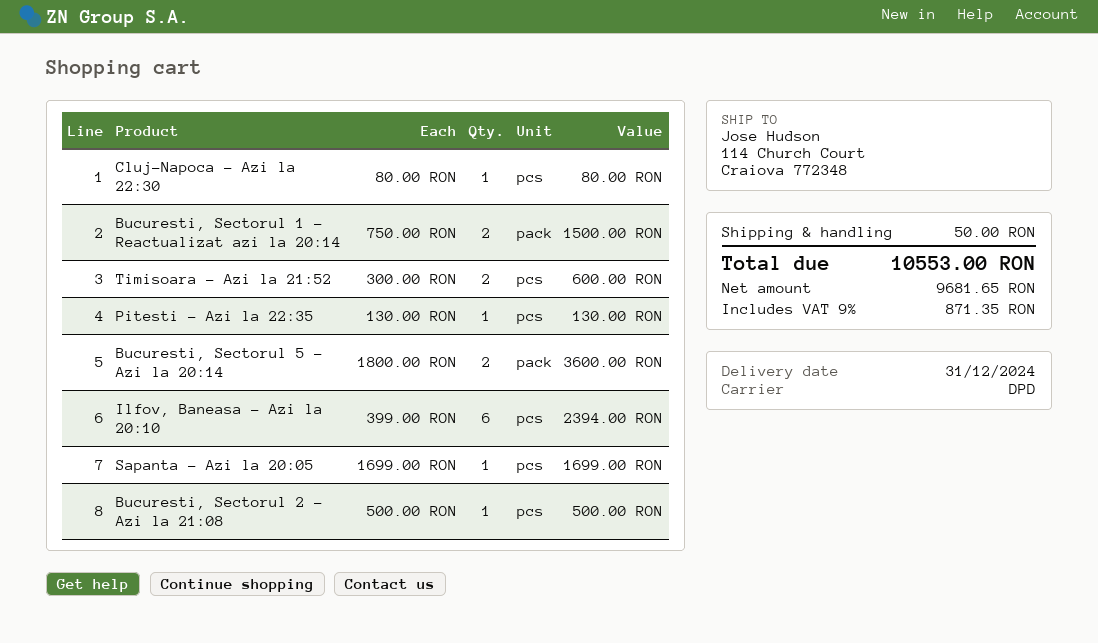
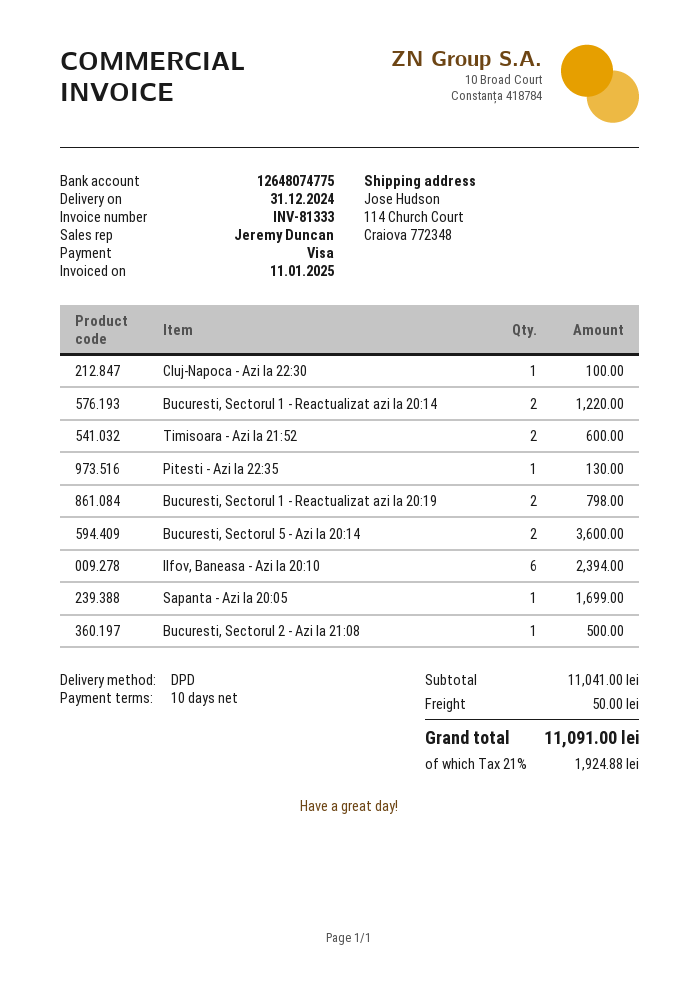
Cluj-Napoca - Azi la 22:30: 1 for 80.00 -> 1 for 100.00
Bucuresti, Sectorul 1 - Reactualizat azi la 20:14: 2 for 1500.00 -> 2 for 1220.00
Bucuresti, Sectorul 1 - Reactualizat azi la 20:19: none -> 2 for 798.00
tax: 9% = 871.35 -> 21% = 1924.88
total: 10553.00 -> 11091.00

